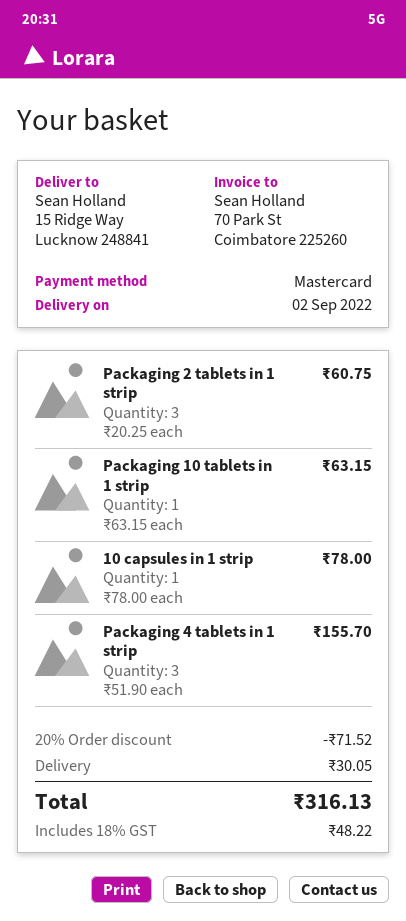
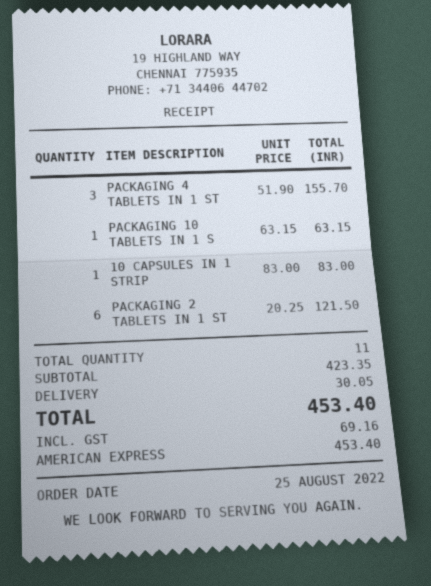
payment method: Mastercard -> American Express
Packaging 2 tablets in 1 strip: 3 x 20.25 = 60.75 -> 6 x 20.25 = 121.50
10 capsules in 1 strip: 1 x 78.00 = 78.00 -> 1 x 83.00 = 83.00
discount: 20% = 71.52 -> none
tax: 48.22 -> 69.16
total: 316.13 -> 453.40

